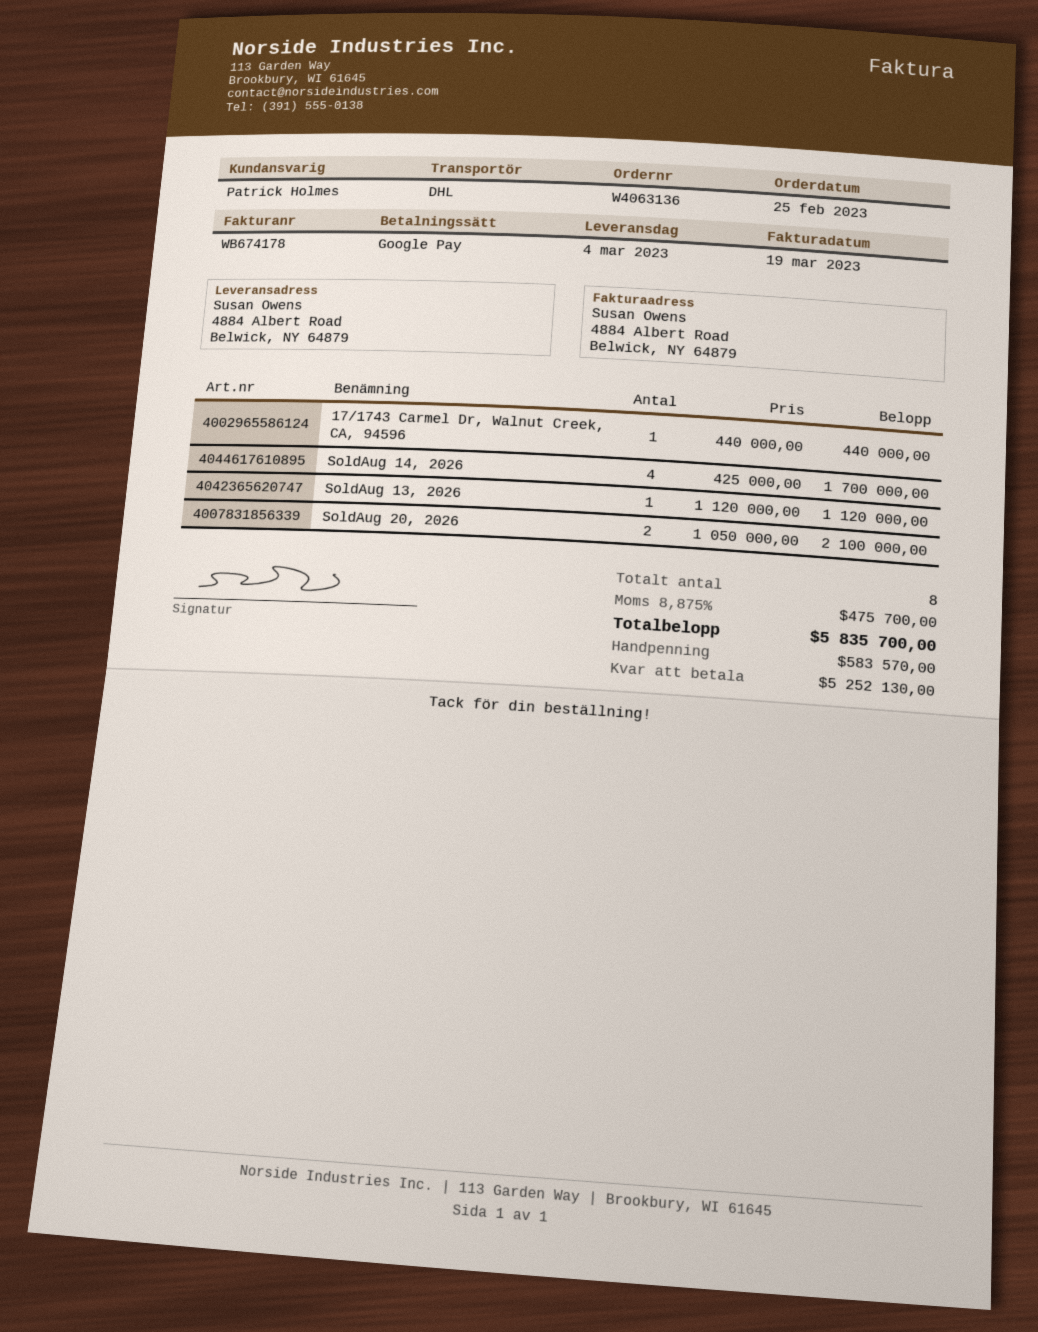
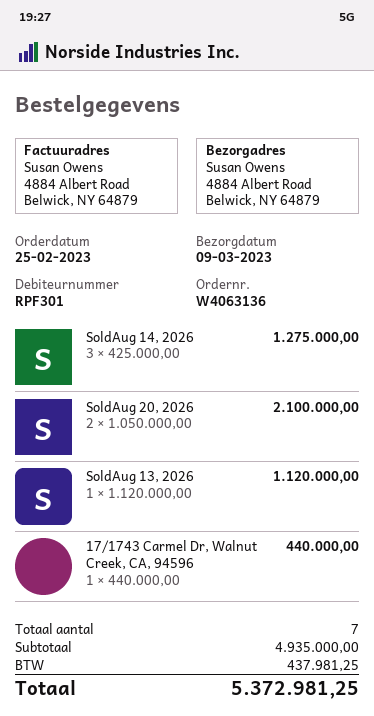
delivery date: 2023-03-04 -> 2023-03-09
SoldAug 14, 2026: 4 x 425000.00 = 1700000.00 -> 3 x 425000.00 = 1275000.00
total quantity: 8 -> 7
tax: 475700.00 -> 437981.25
total: 5835700.00 -> 5372981.25

